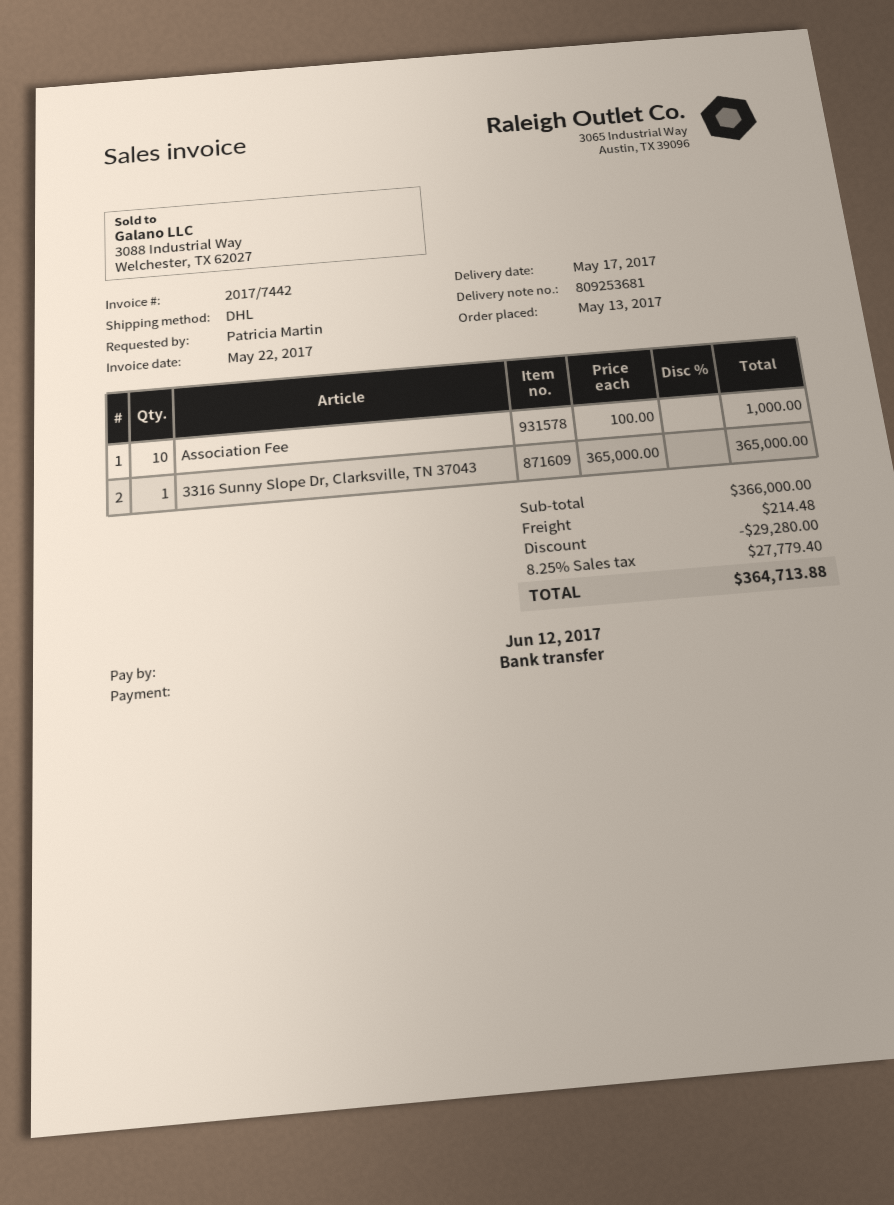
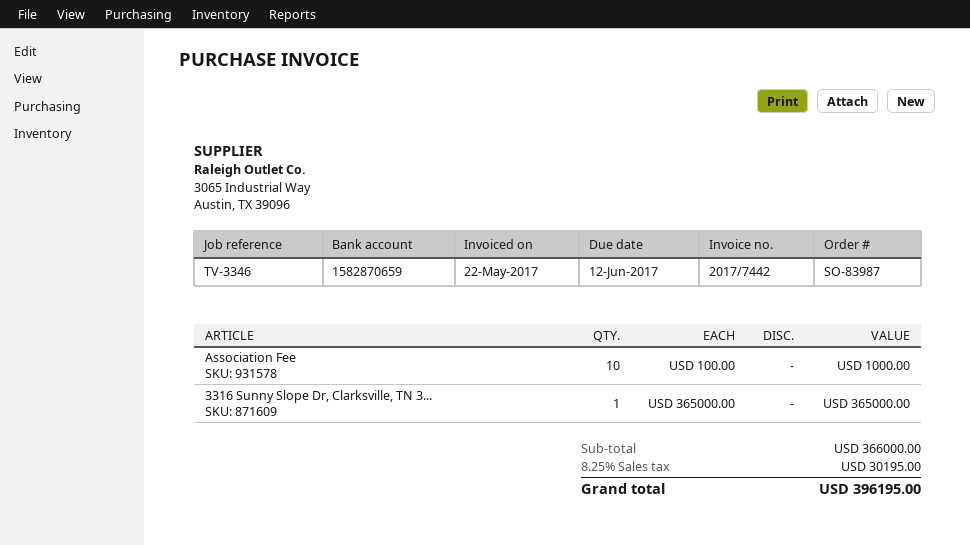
discount: 29280.00 -> none
shipping: 214.48 -> none
tax: 8.25% = 27779.40 -> 8.25% = 30195.00
total: 364713.88 -> 396195.00

